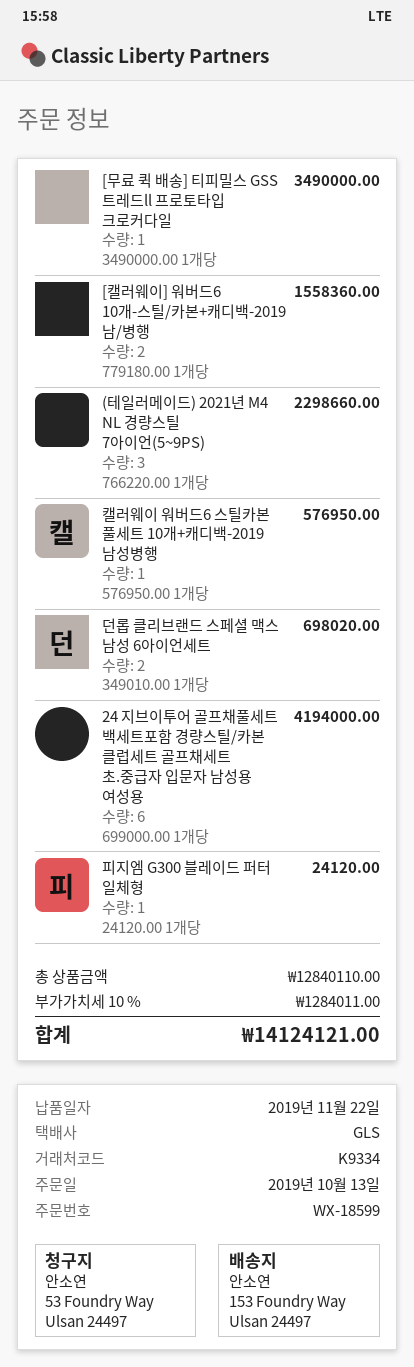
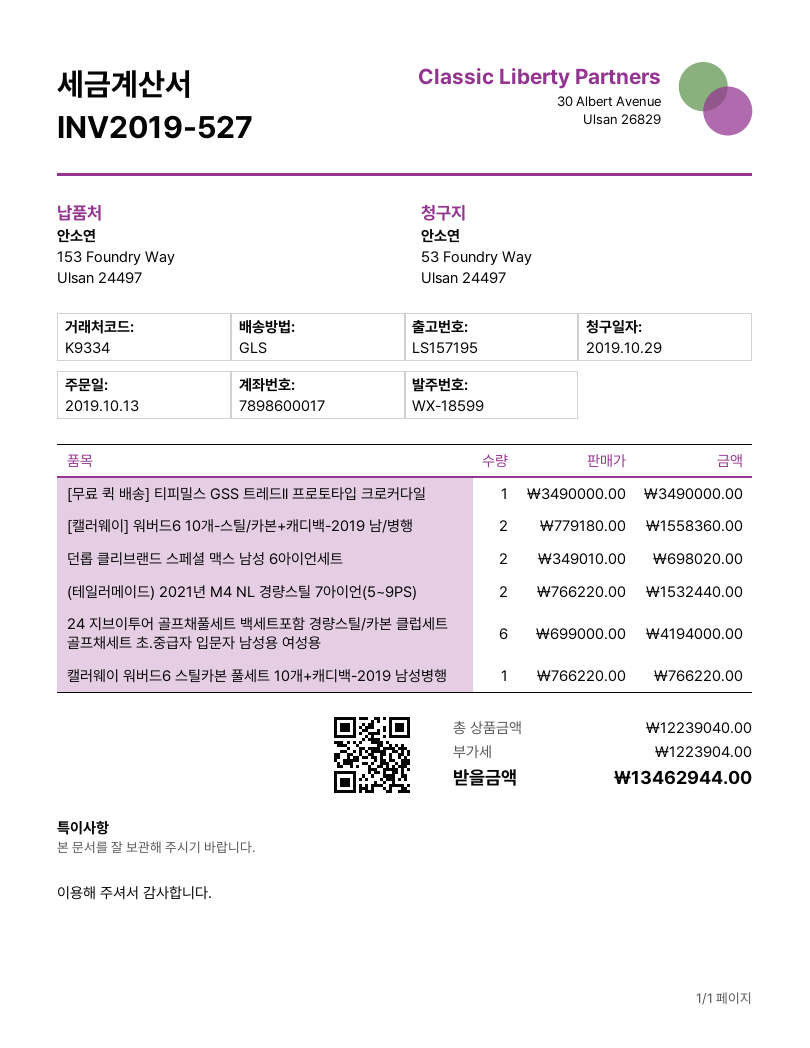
(테일러메이드) 2021년 M4 NL 경량스틸 7아이언(5~9PS): 3 x 766220.00 = 2298660.00 -> 2 x 766220.00 = 1532440.00
캘러웨이 워버드6 스틸카본 풀세트 10개+캐디백-2019 남성병행: 1 x 576950.00 = 576950.00 -> 1 x 766220.00 = 766220.00
피지엠 G300 블레이드 퍼터 일체형: 1 x 24120.00 = 24120.00 -> none
subtotal: 12840110.00 -> 12239040.00
tax: 1284011.00 -> 1223904.00
total: 14124121.00 -> 13462944.00

